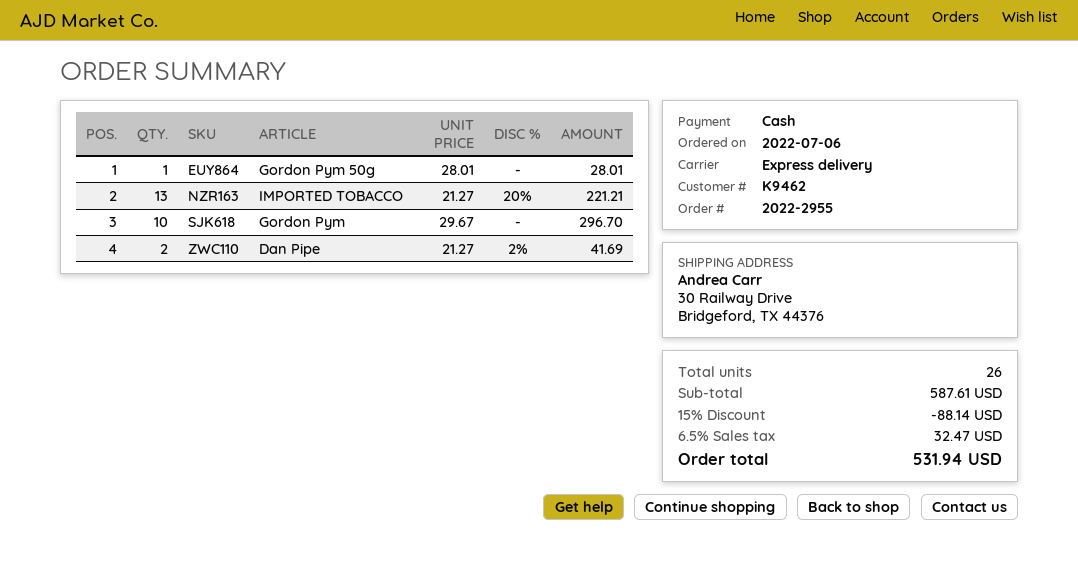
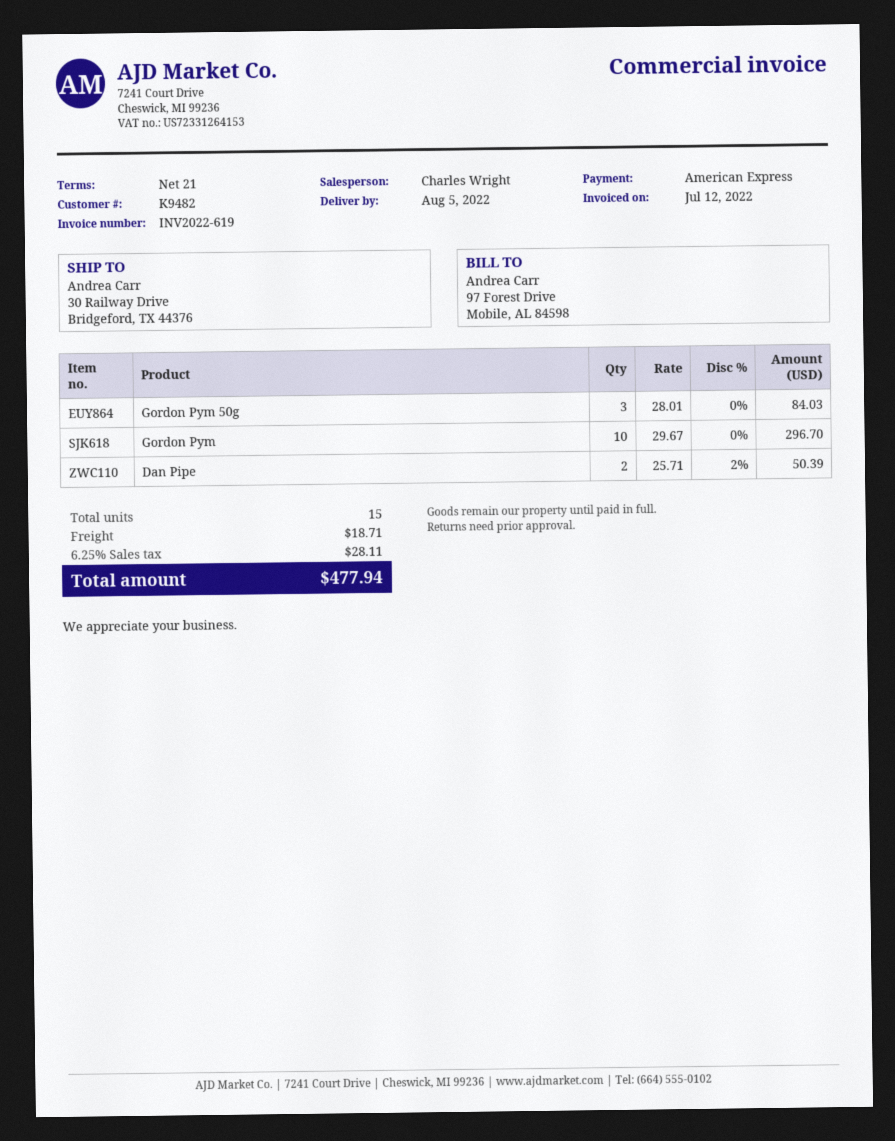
customer number: K9462 -> K9482
payment method: cash -> American Express
Gordon Pym 50g: 1 x 28.01 = 28.01 -> 3 x 28.01 = 84.03
IMPORTED TOBACCO: 13 x 21.27 - 20% = 221.21 -> none
Dan Pipe: 2 x 21.27 - 2% = 41.69 -> 2 x 25.71 - 2% = 50.39
total quantity: 26 -> 15
discount: 15% = 88.14 -> none
shipping: none -> 18.71
tax: 6.5% = 32.47 -> 6.25% = 28.11
total: 531.94 -> 477.94

